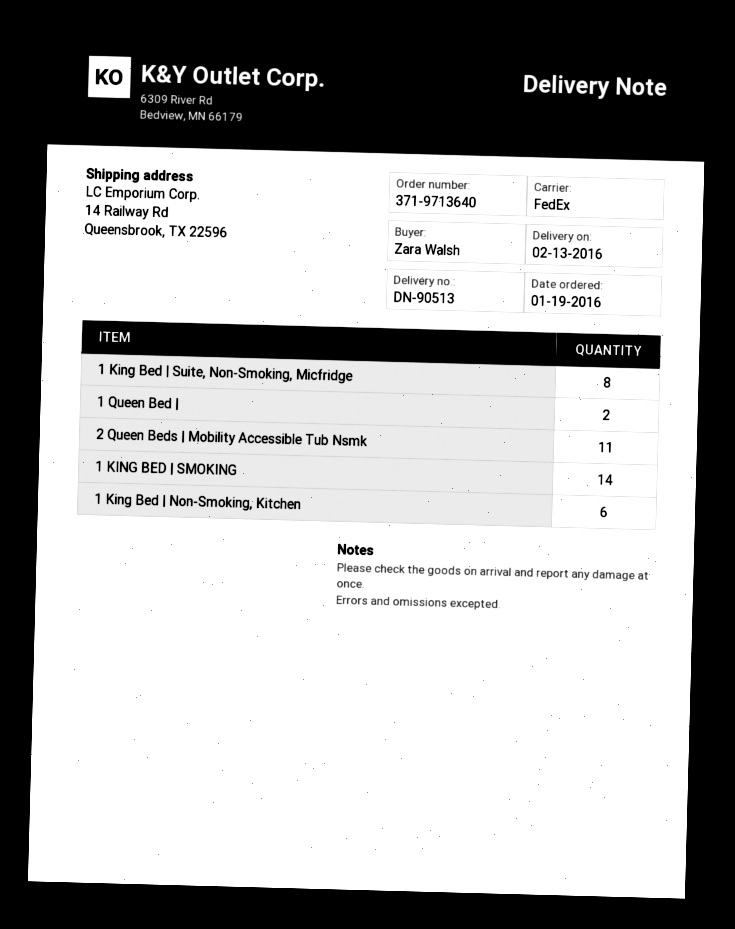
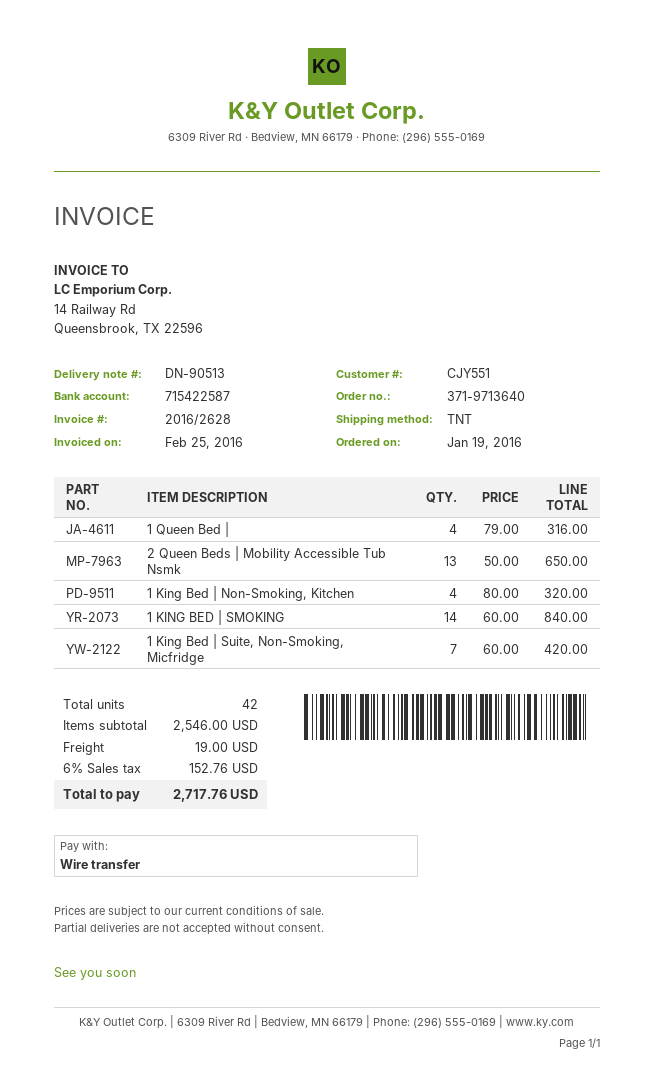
shipping method: FedEx -> TNT
1 King Bed | Suite, Non-Smoking, Micfridge: 8 -> 7
1 Queen Bed |: 2 -> 4
2 Queen Beds | Mobility Accessible Tub Nsmk: 11 -> 13
1 King Bed | Non-Smoking, Kitchen: 6 -> 4

